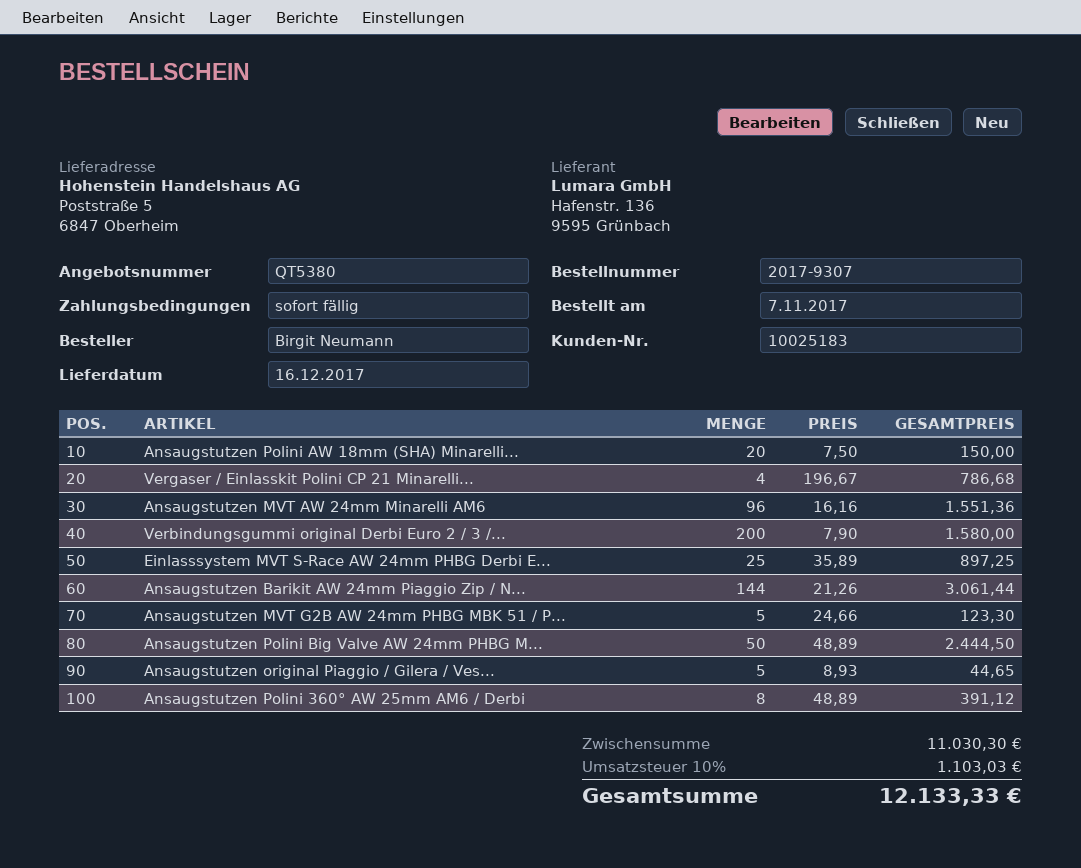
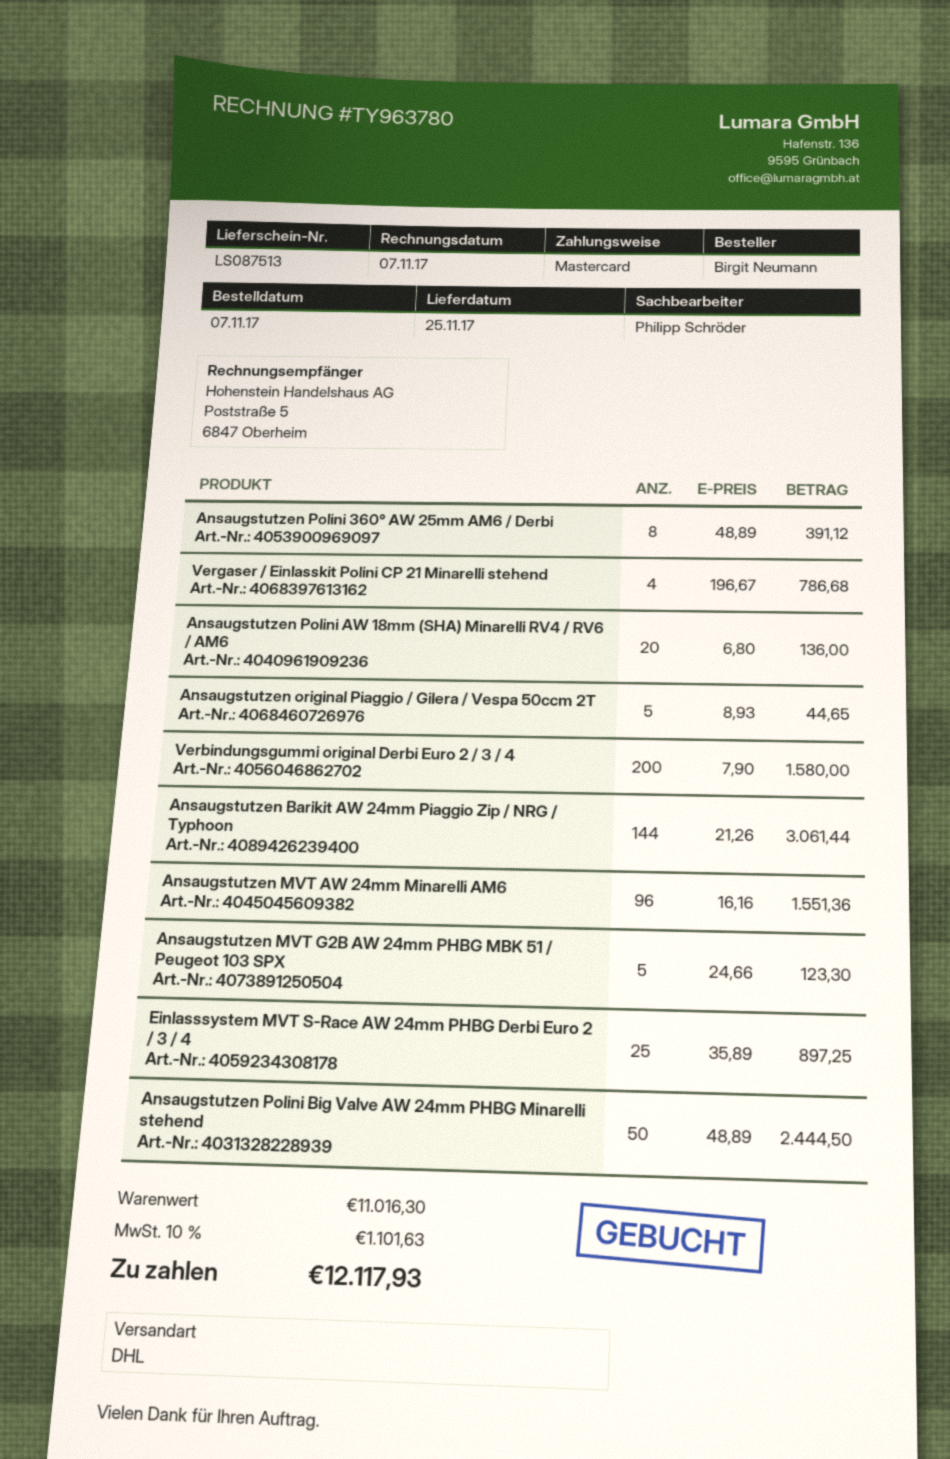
delivery date: 2017-12-16 -> 2017-11-25
Ansaugstutzen Polini AW 18mm (SHA) Minarelli...: 20 x 7.50 = 150.00 -> 20 x 6.80 = 136.00
subtotal: 11030.30 -> 11016.30
tax: 10% = 1103.03 -> 10% = 1101.63
total: 12133.33 -> 12117.93

